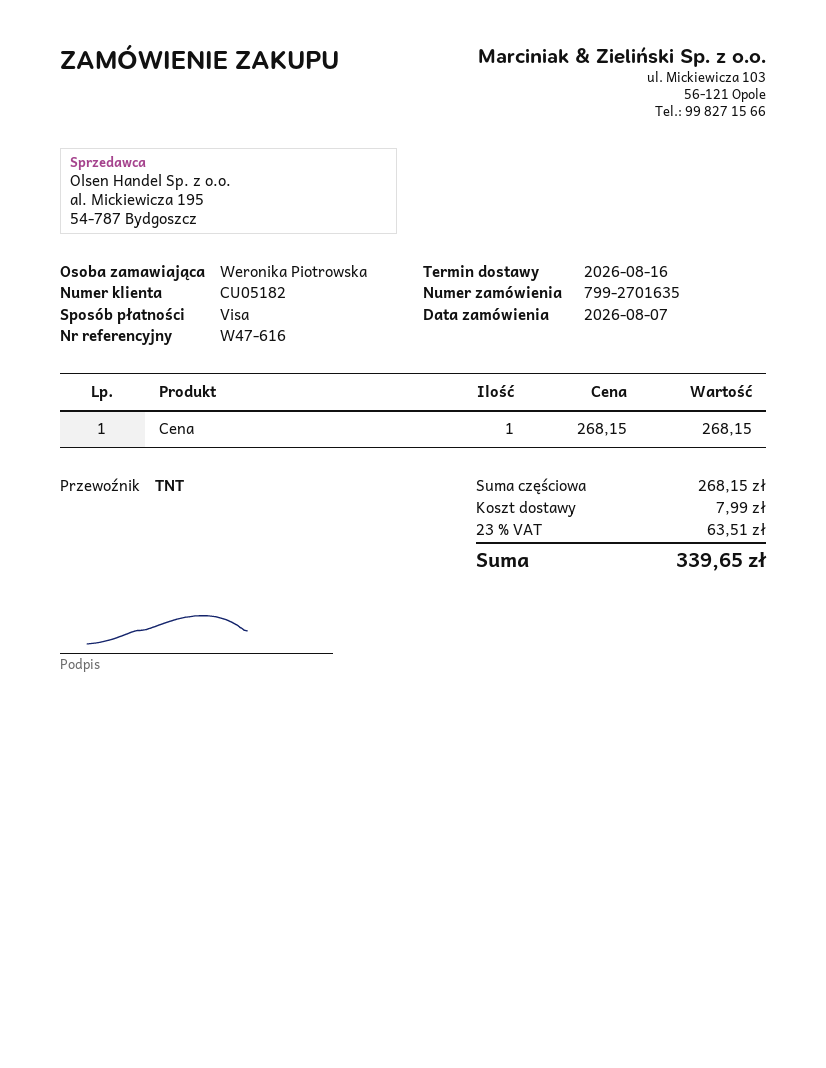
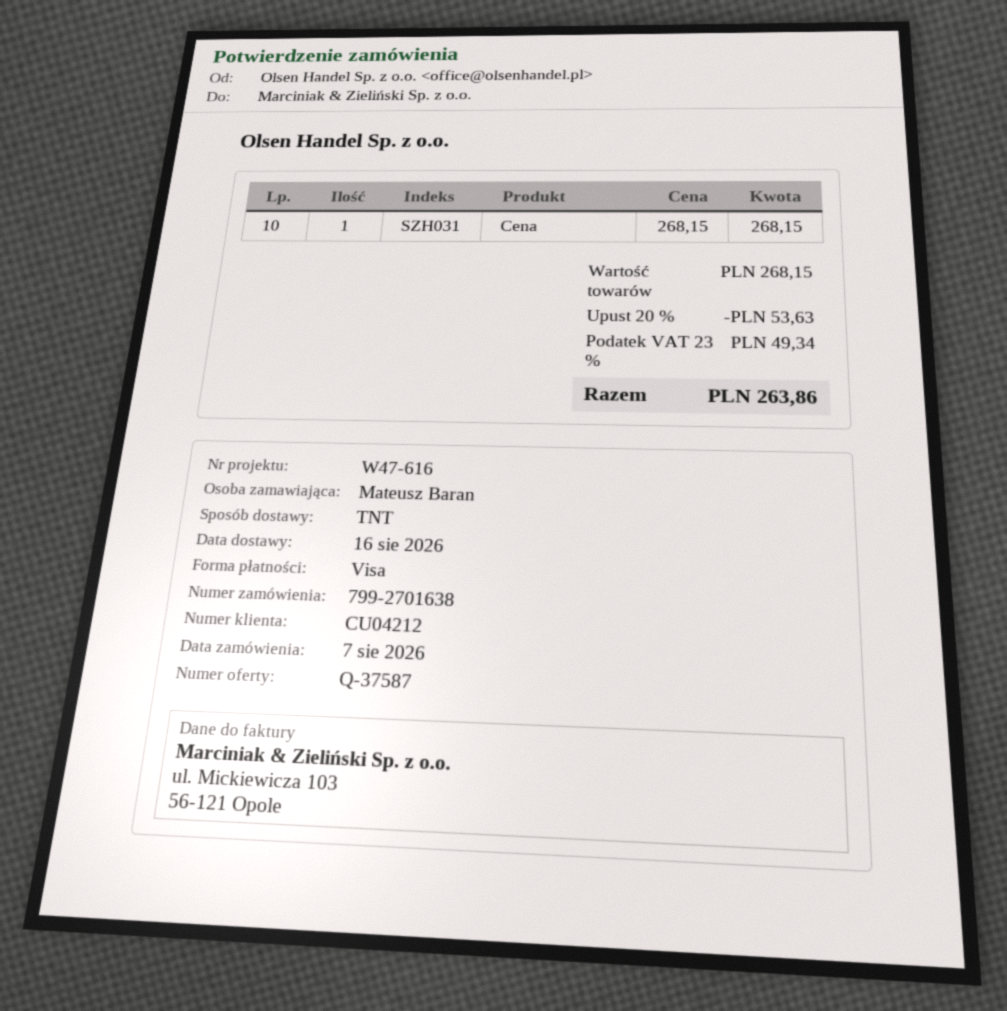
order number: 799-2701635 -> 799-2701638
customer number: CU05182 -> CU04212
ordered by: Weronika Piotrowska -> Mateusz Baran
discount: none -> 20% = 53.63
shipping: 7.99 -> none
tax: 23% = 63.51 -> 23% = 49.34
total: 339.65 -> 263.86

